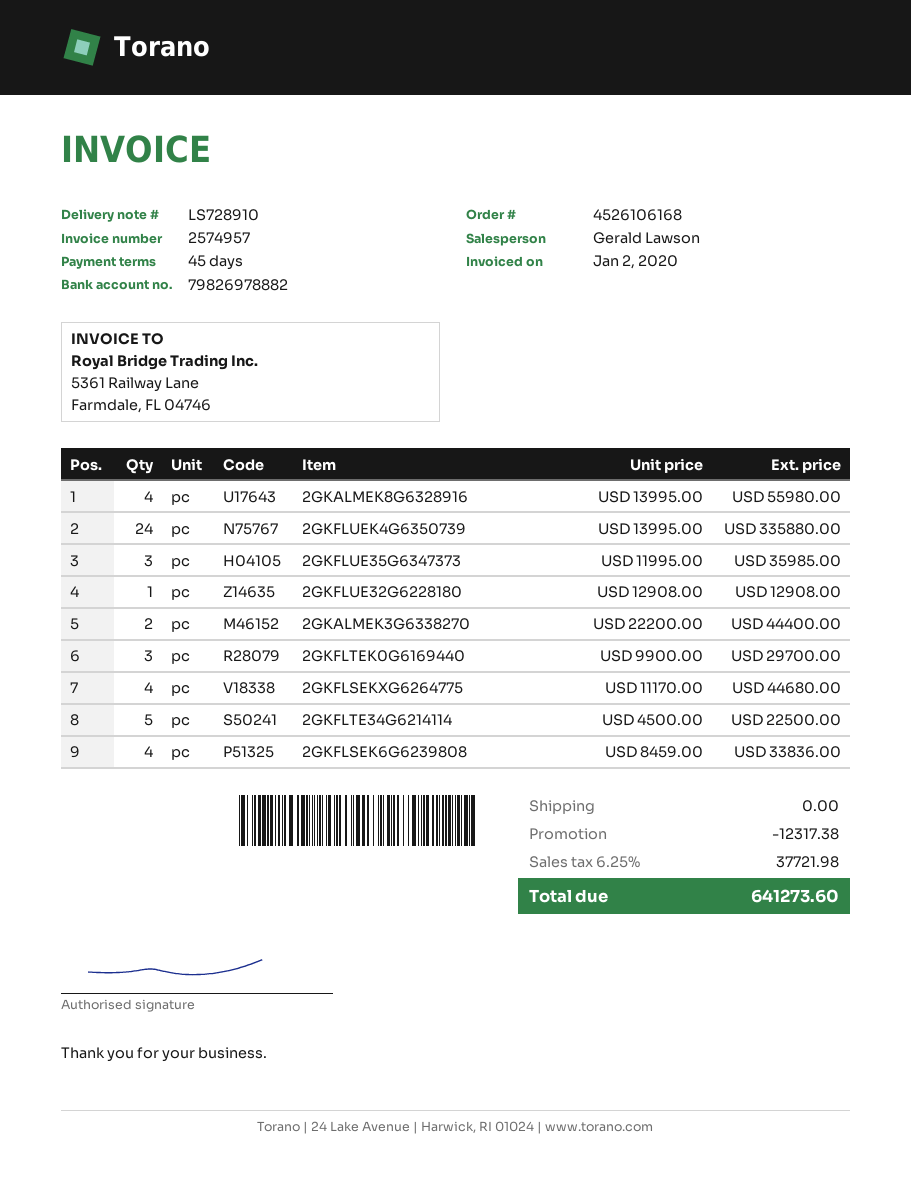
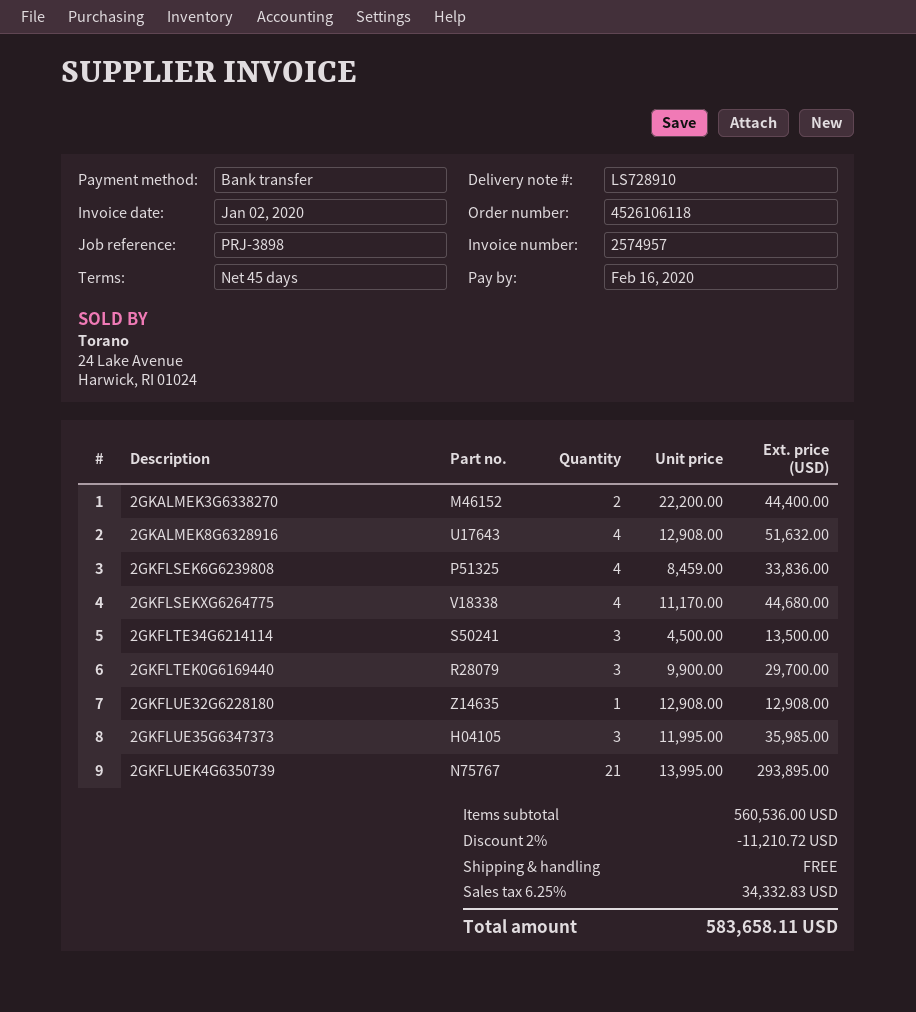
order number: 4526106168 -> 4526106118
2GKALMEK8G6328916: 4 x 13995.00 = 55980.00 -> 4 x 12908.00 = 51632.00
2GKFLUEK4G6350739: 24 x 13995.00 = 335880.00 -> 21 x 13995.00 = 293895.00
2GKFLTE34G6214114: 5 x 4500.00 = 22500.00 -> 3 x 4500.00 = 13500.00
discount: 12317.38 -> 11210.72
tax: 6.25% = 37721.98 -> 6.25% = 34332.83
total: 641273.60 -> 583658.11

